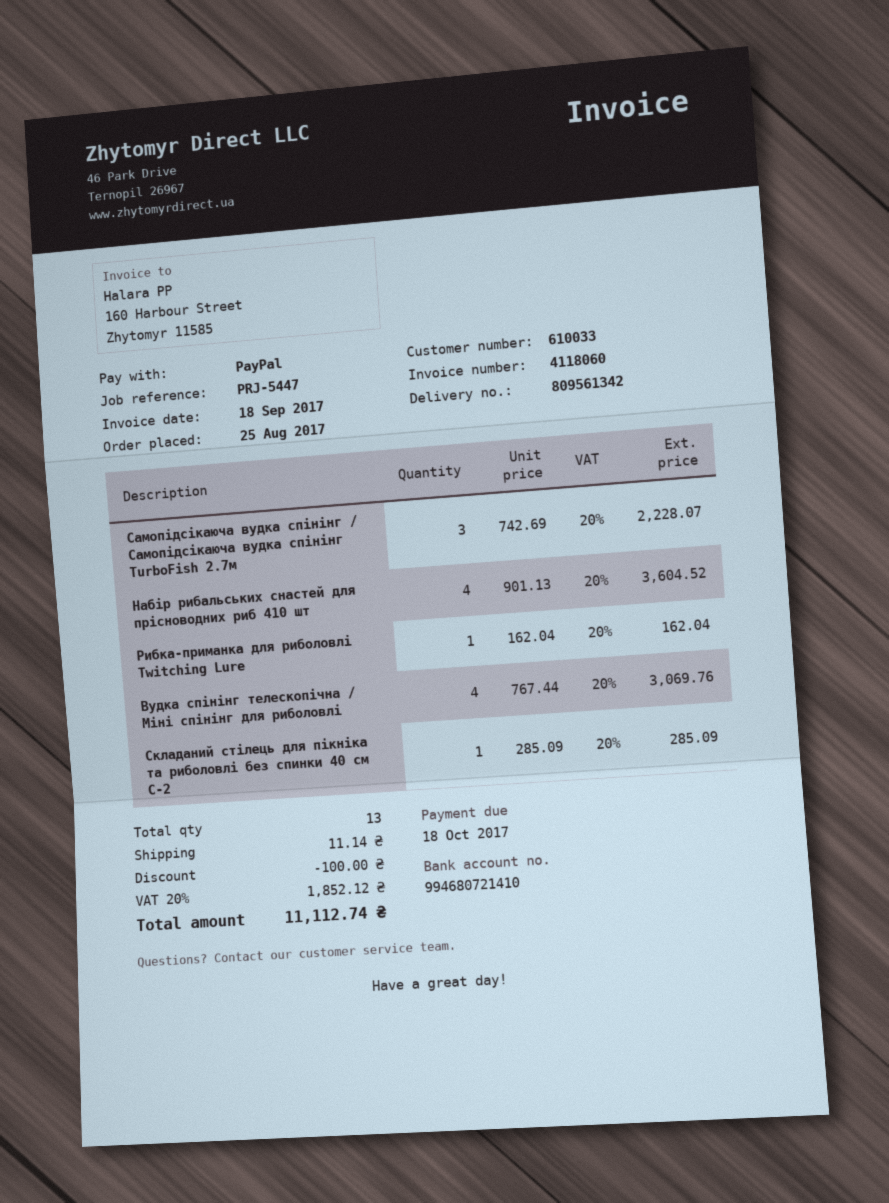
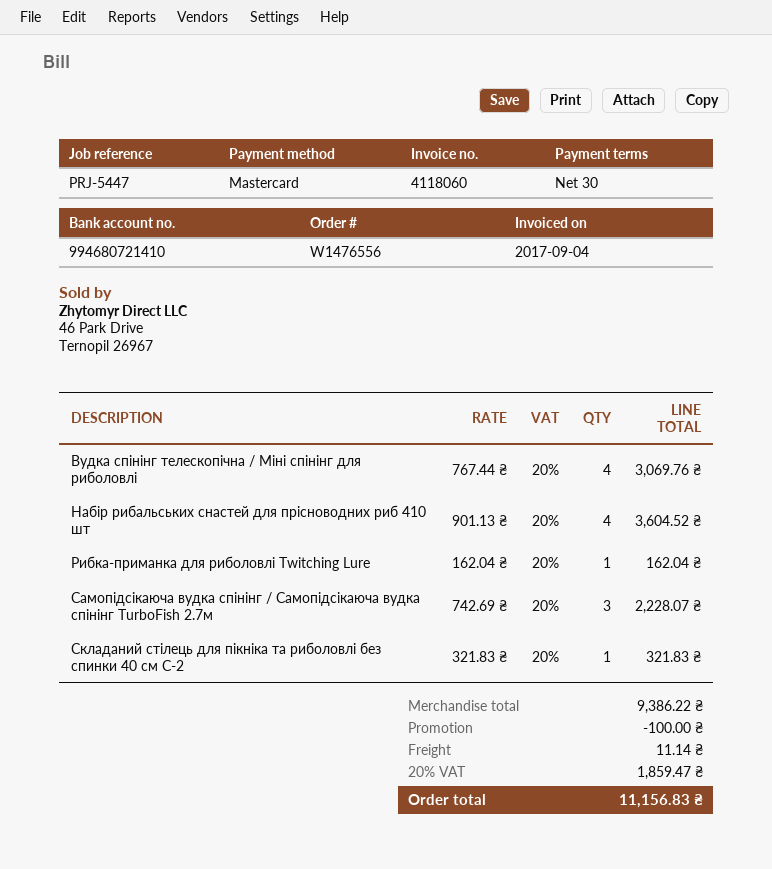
invoice date: 2017-09-18 -> 2017-09-04
payment method: PayPal -> Mastercard
Складаний стілець для пікніка та риболовлі без спинки 40 см C-2: 1 x 285.09 = 285.09 -> 1 x 321.83 = 321.83
tax: 20% = 1852.12 -> 20% = 1859.47
total: 11112.74 -> 11156.83

